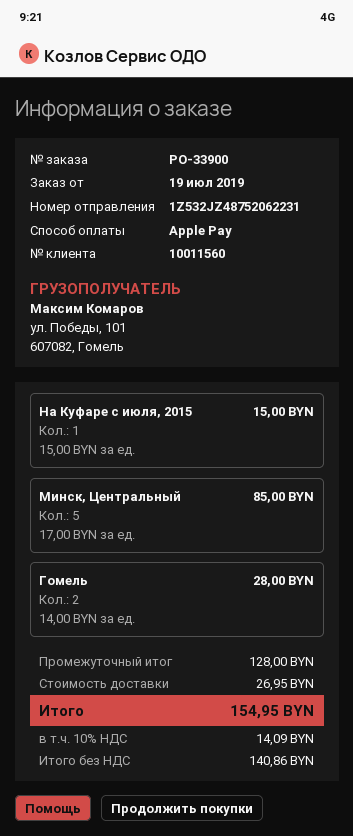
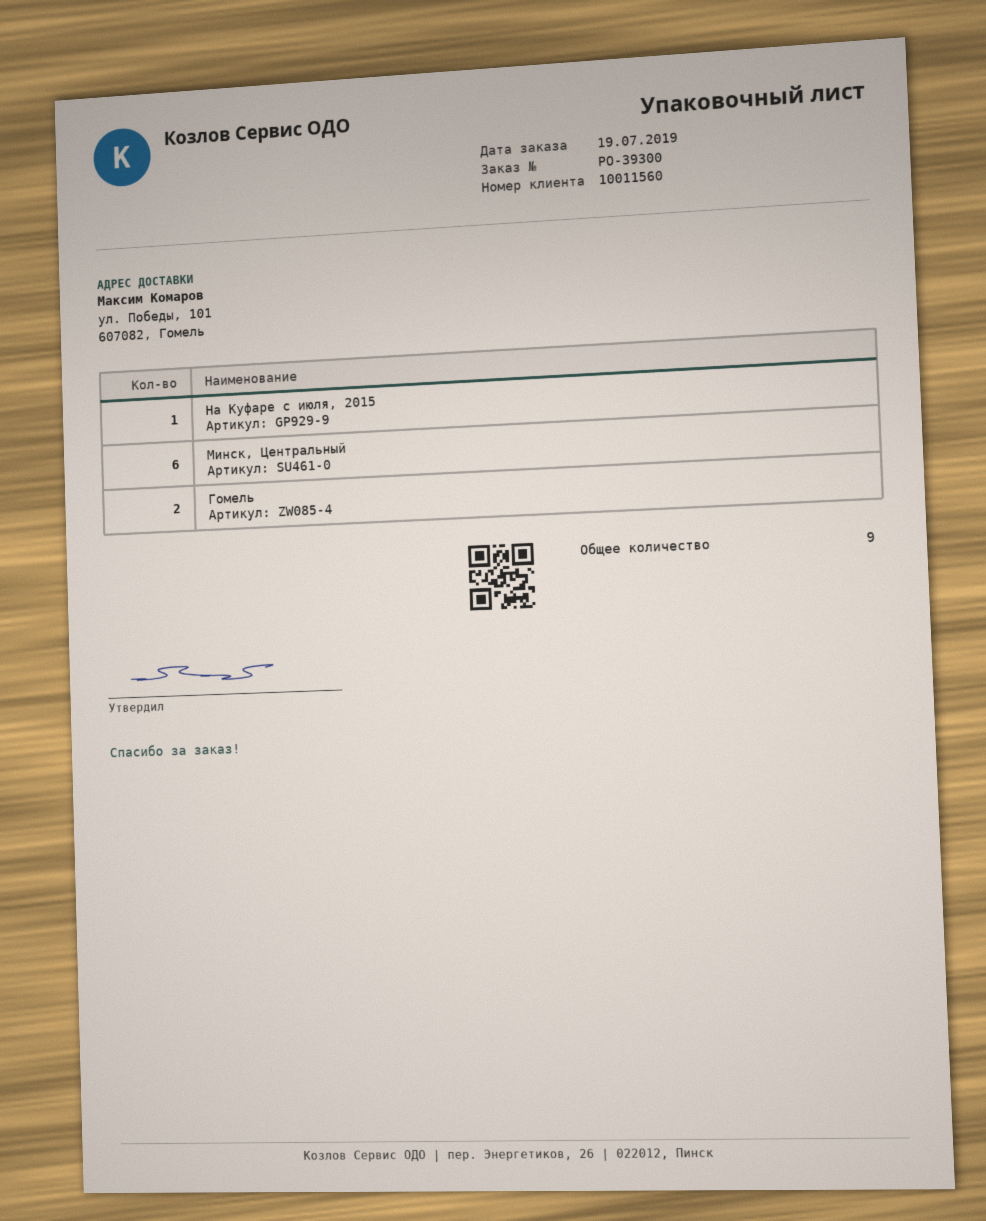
order number: PO-33900 -> PO-39300
Минск, Центральный: 5 -> 6

